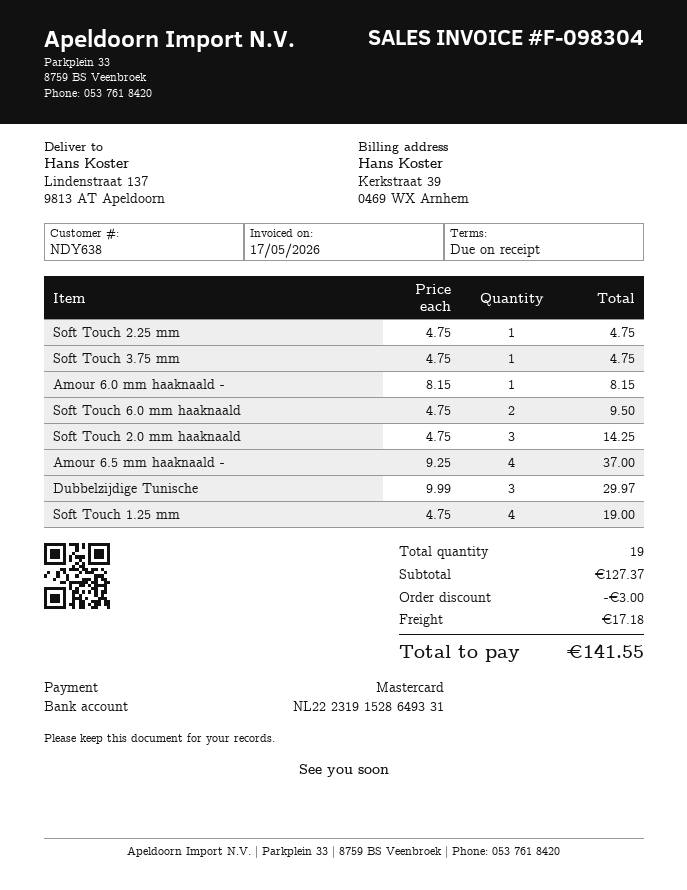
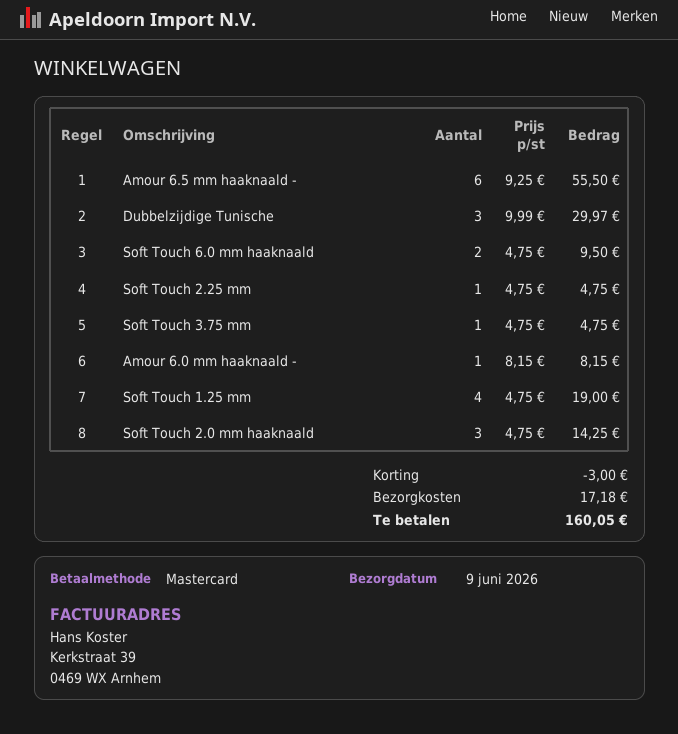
Amour 6.5 mm haaknaald -: 4 x 9.25 = 37.00 -> 6 x 9.25 = 55.50
total: 141.55 -> 160.05

